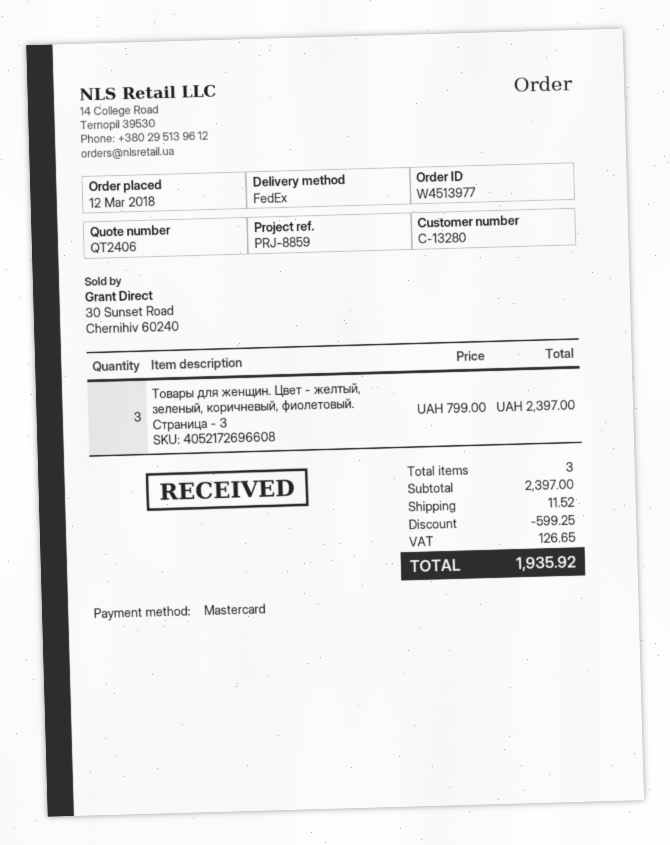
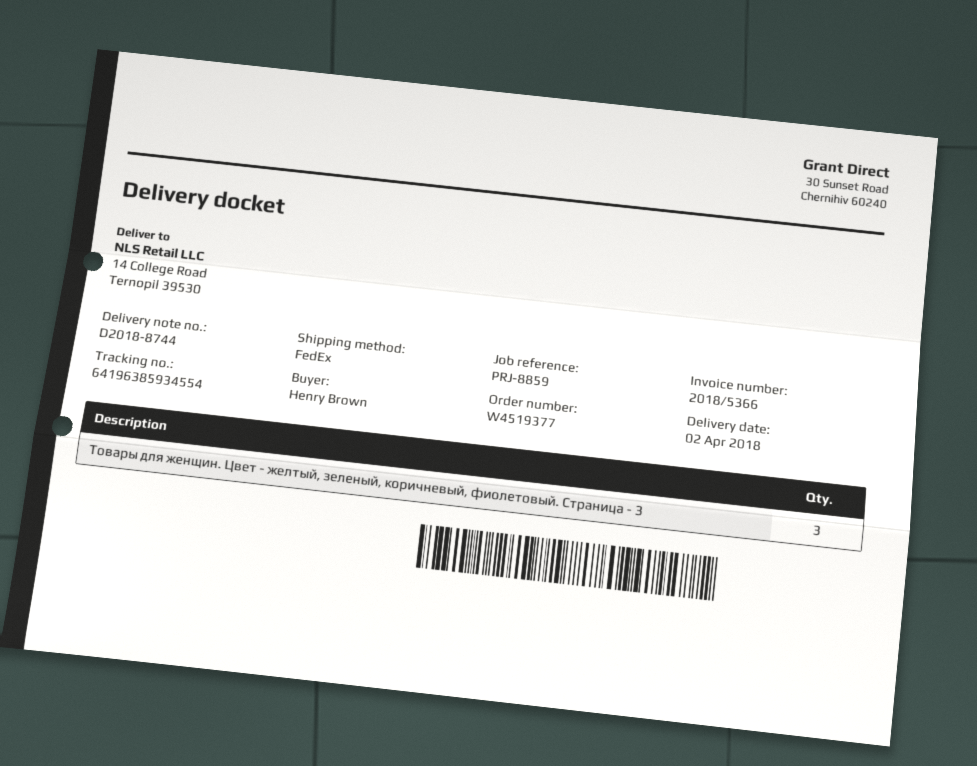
order number: W4513977 -> W4519377

